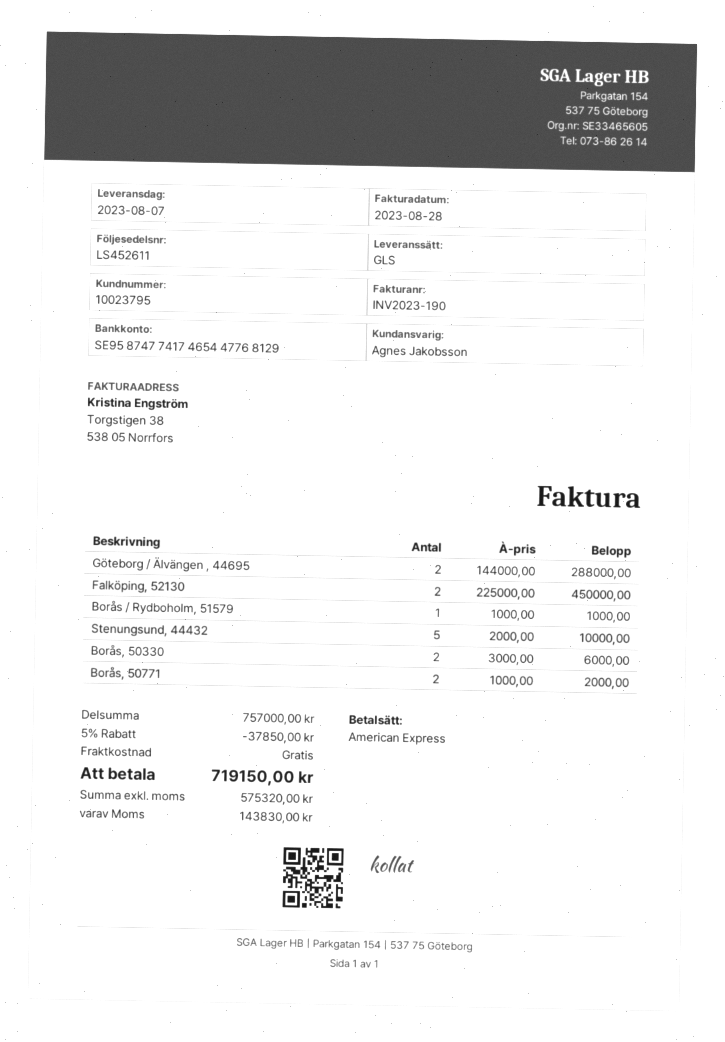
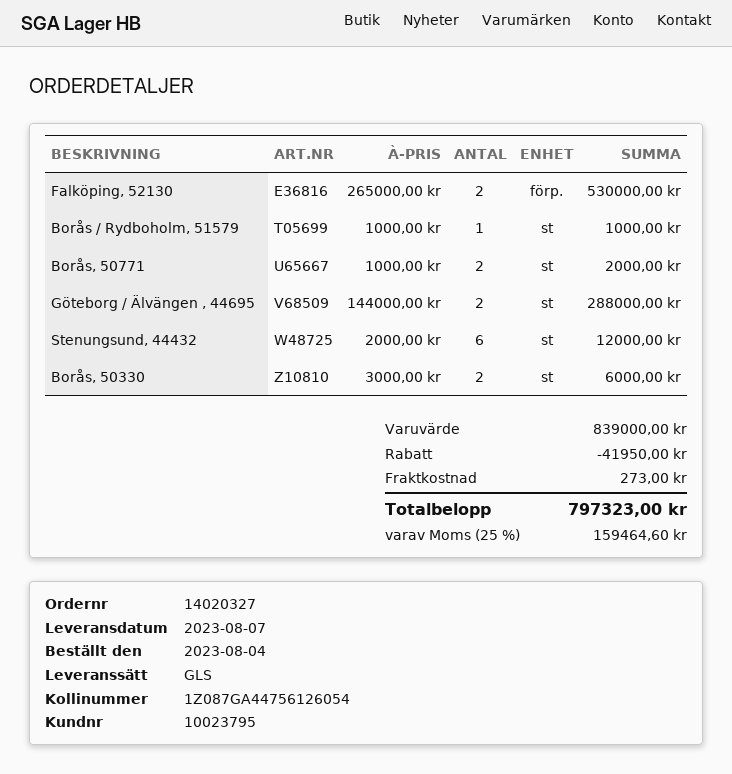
Falköping, 52130: 2 x 225000.00 = 450000.00 -> 2 x 265000.00 = 530000.00
Stenungsund, 44432: 5 x 2000.00 = 10000.00 -> 6 x 2000.00 = 12000.00
subtotal: 757000.00 -> 839000.00
discount: 37850.00 -> 41950.00
shipping: 0.00 -> 273.00
tax: 143830.00 -> 159464.60
total: 719150.00 -> 797323.00

